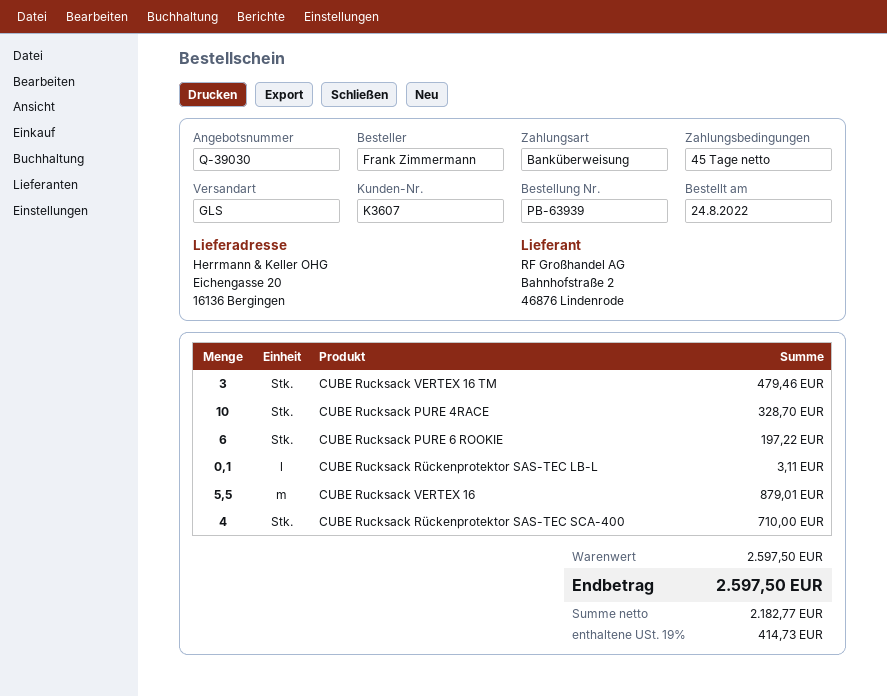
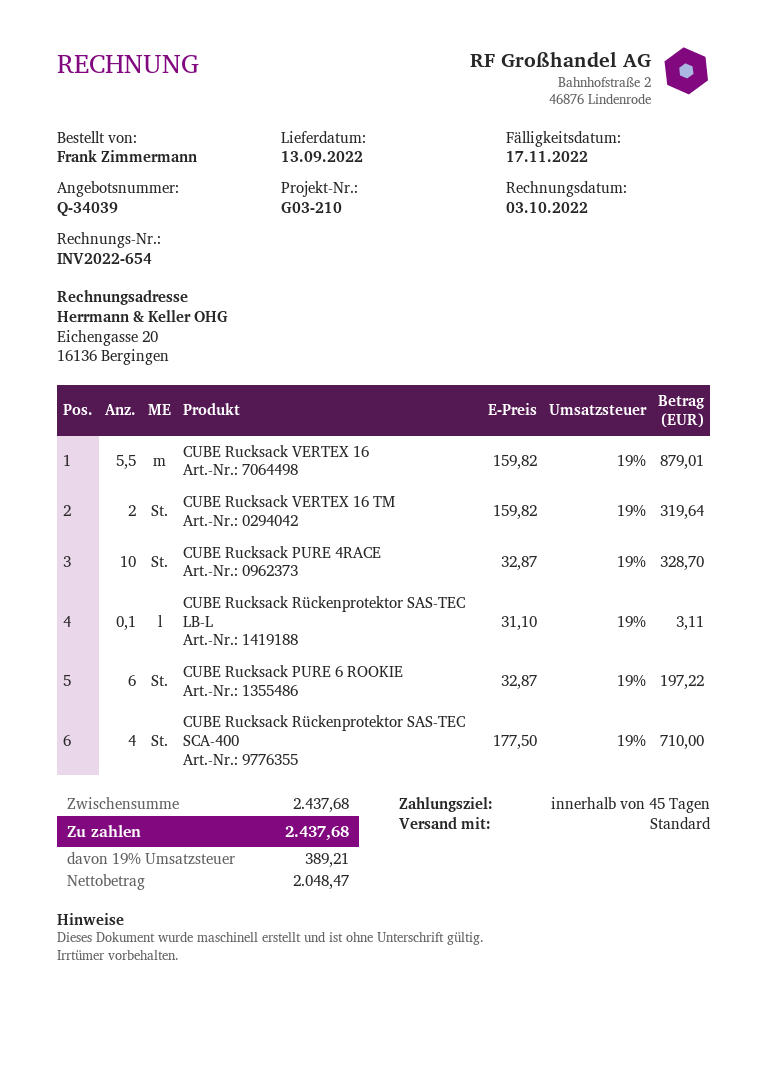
quote number: Q-39030 -> Q-34039
shipping method: GLS -> standard
CUBE Rucksack VERTEX 16 TM: 3 for 479.46 -> 2 for 319.64
subtotal: 2597.50 -> 2437.68
net: 2182.77 -> 2048.47
tax: 19% = 414.73 -> 19% = 389.21
total: 2597.50 -> 2437.68

